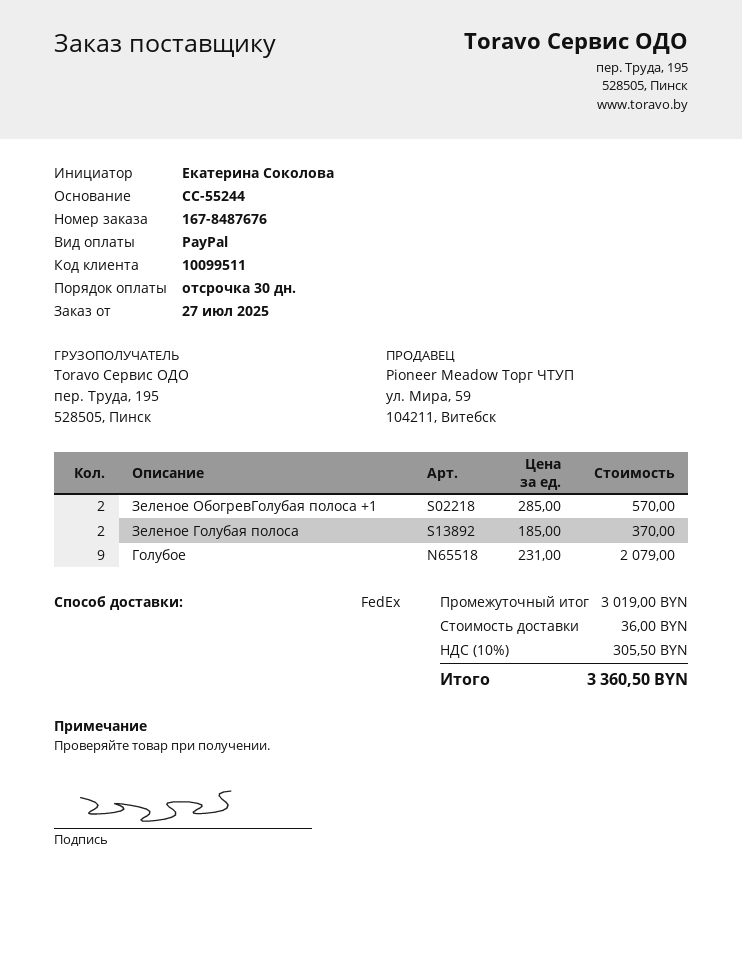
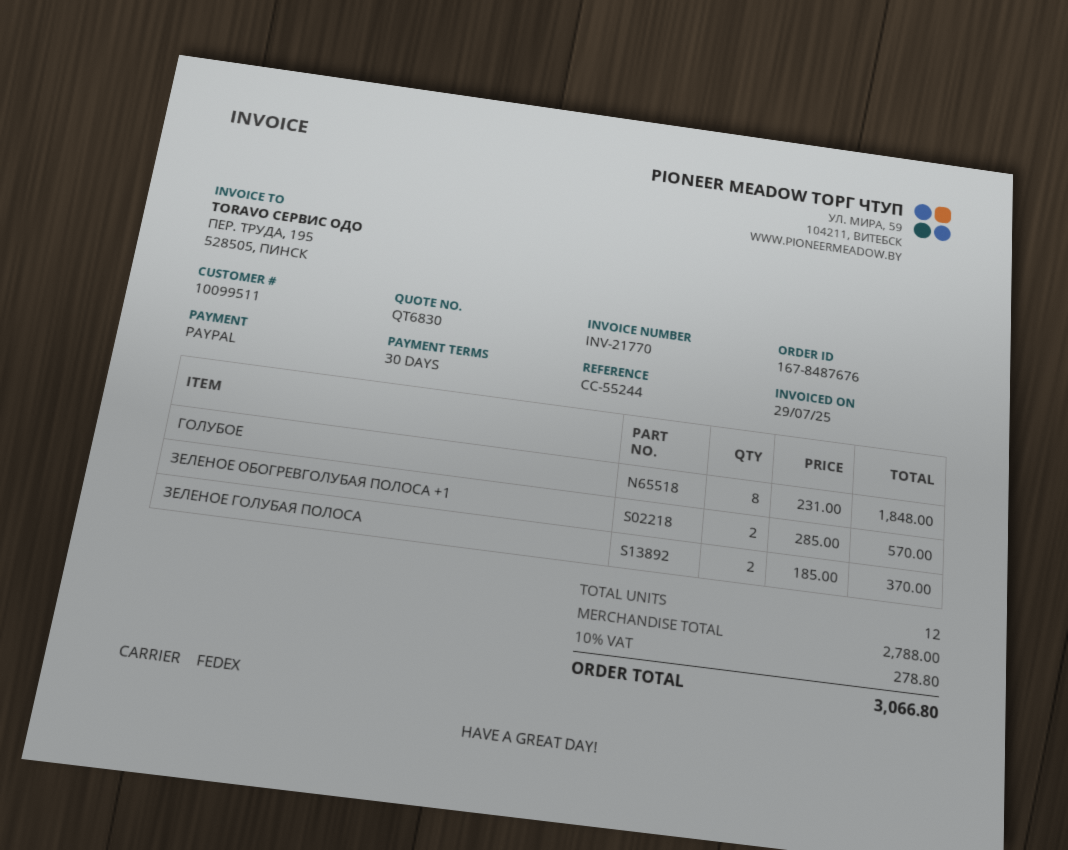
Голубое: 9 x 231.00 = 2079.00 -> 8 x 231.00 = 1848.00
subtotal: 3019.00 -> 2788.00
shipping: 36.00 -> none
tax: 10% = 305.50 -> 10% = 278.80
total: 3360.50 -> 3066.80

